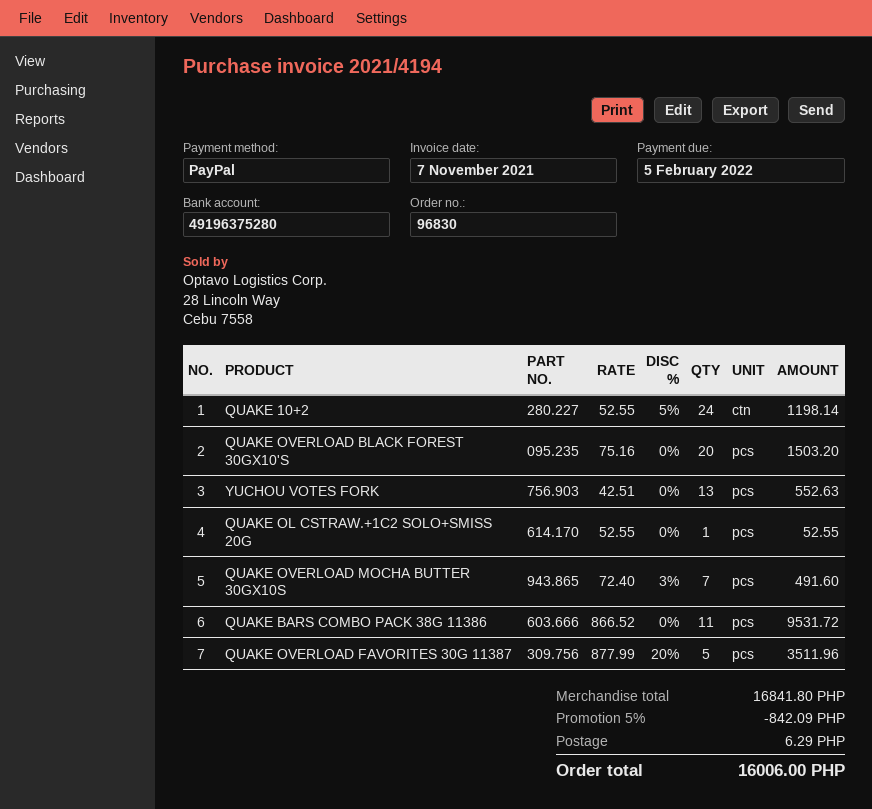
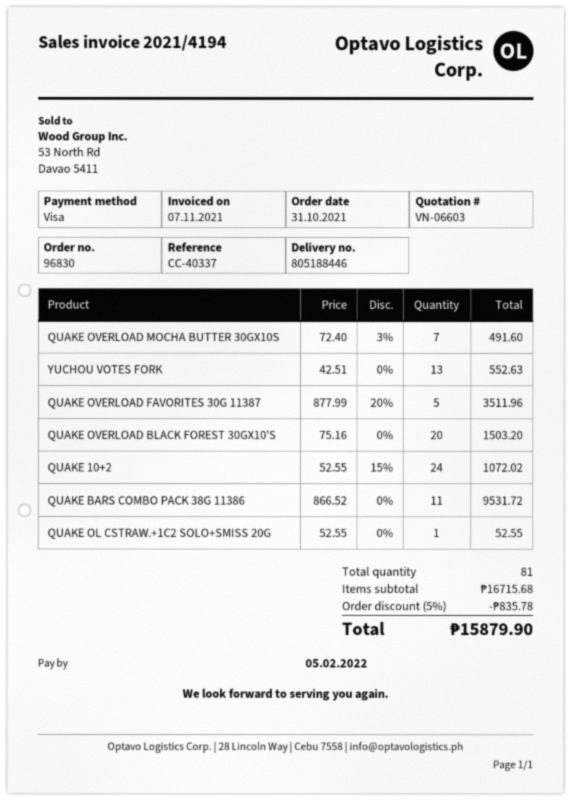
payment method: PayPal -> Visa
QUAKE 10+2: 24 x 52.55 - 5% = 1198.14 -> 24 x 52.55 - 15% = 1072.02
subtotal: 16841.80 -> 16715.68
discount: 5% = 842.09 -> 5% = 835.78
shipping: 6.29 -> none
total: 16006.00 -> 15879.90

